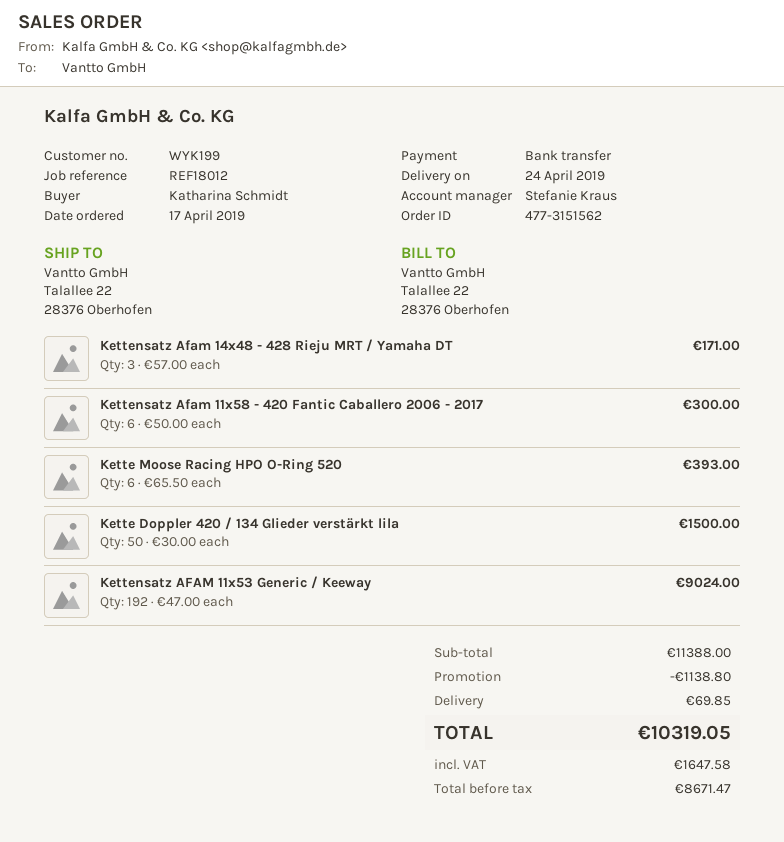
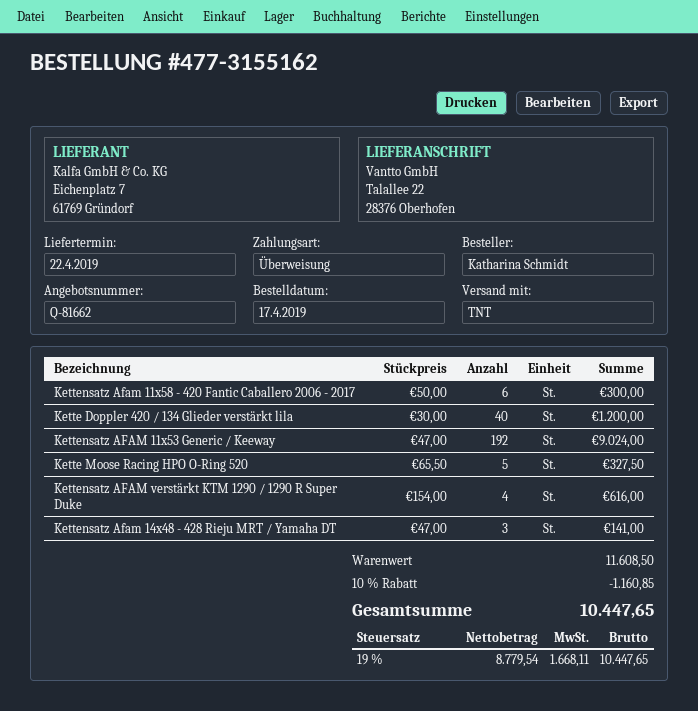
order number: 477-3151562 -> 477-3155162
delivery date: 2019-04-24 -> 2019-04-22
Kettensatz Afam 14x48 - 428 Rieju MRT / Yamaha DT: 3 x 57.00 = 171.00 -> 3 x 47.00 = 141.00
Kette Moose Racing HPO O-Ring 520: 6 x 65.50 = 393.00 -> 5 x 65.50 = 327.50
Kette Doppler 420 / 134 Glieder verstärkt lila: 50 x 30.00 = 1500.00 -> 40 x 30.00 = 1200.00
Kettensatz AFAM verstärkt KTM 1290 / 1290 R Super Duke: none -> 4 x 154.00 = 616.00
subtotal: 11388.00 -> 11608.50
discount: 1138.80 -> 1160.85
shipping: 69.85 -> none
net: 8671.47 -> 8779.54
tax: 1647.58 -> 1668.11
total: 10319.05 -> 10447.65

